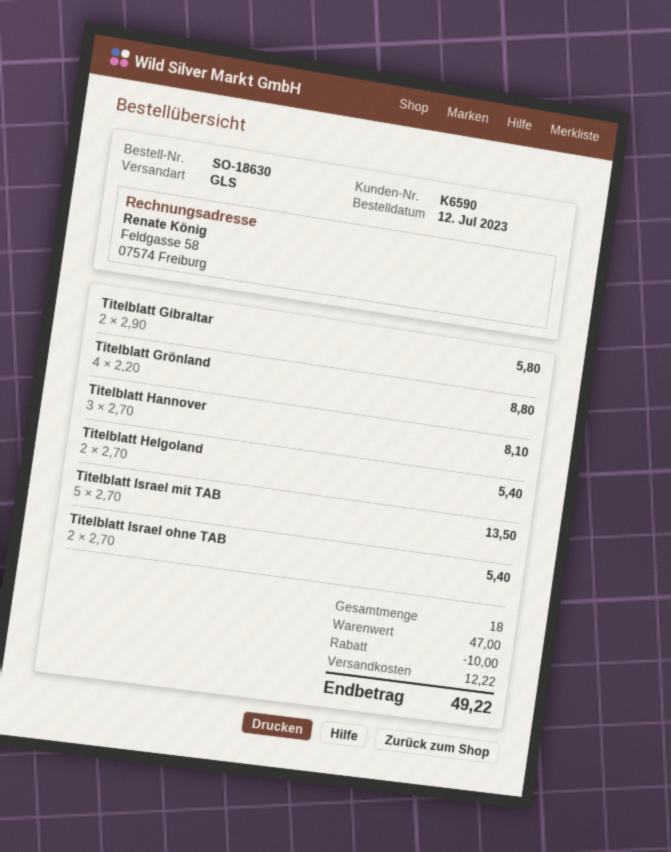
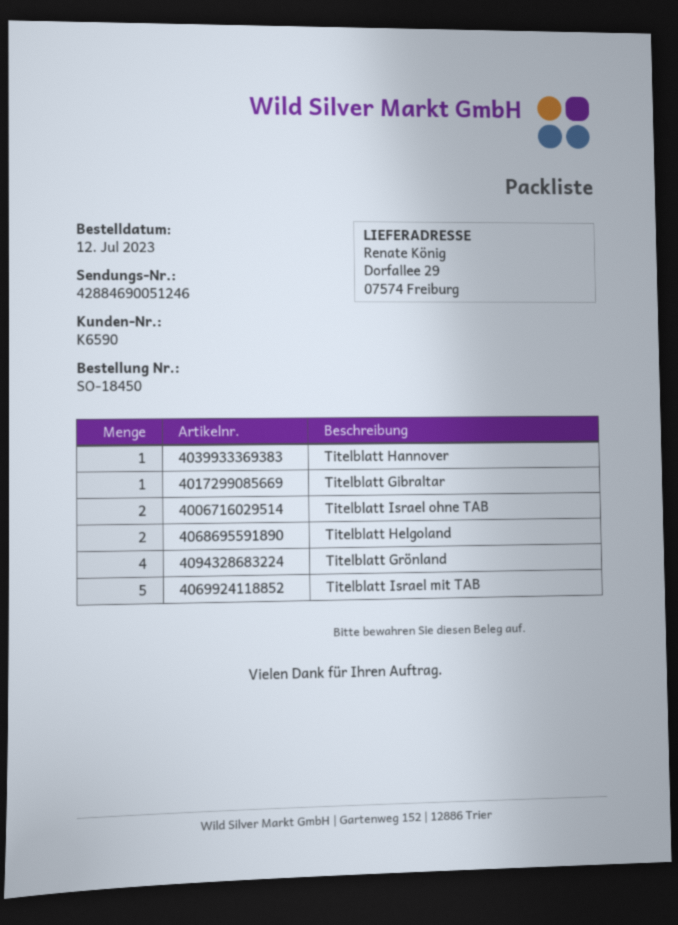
order number: SO-18630 -> SO-18450
Titelblatt Gibraltar: 2 -> 1
Titelblatt Hannover: 3 -> 1

